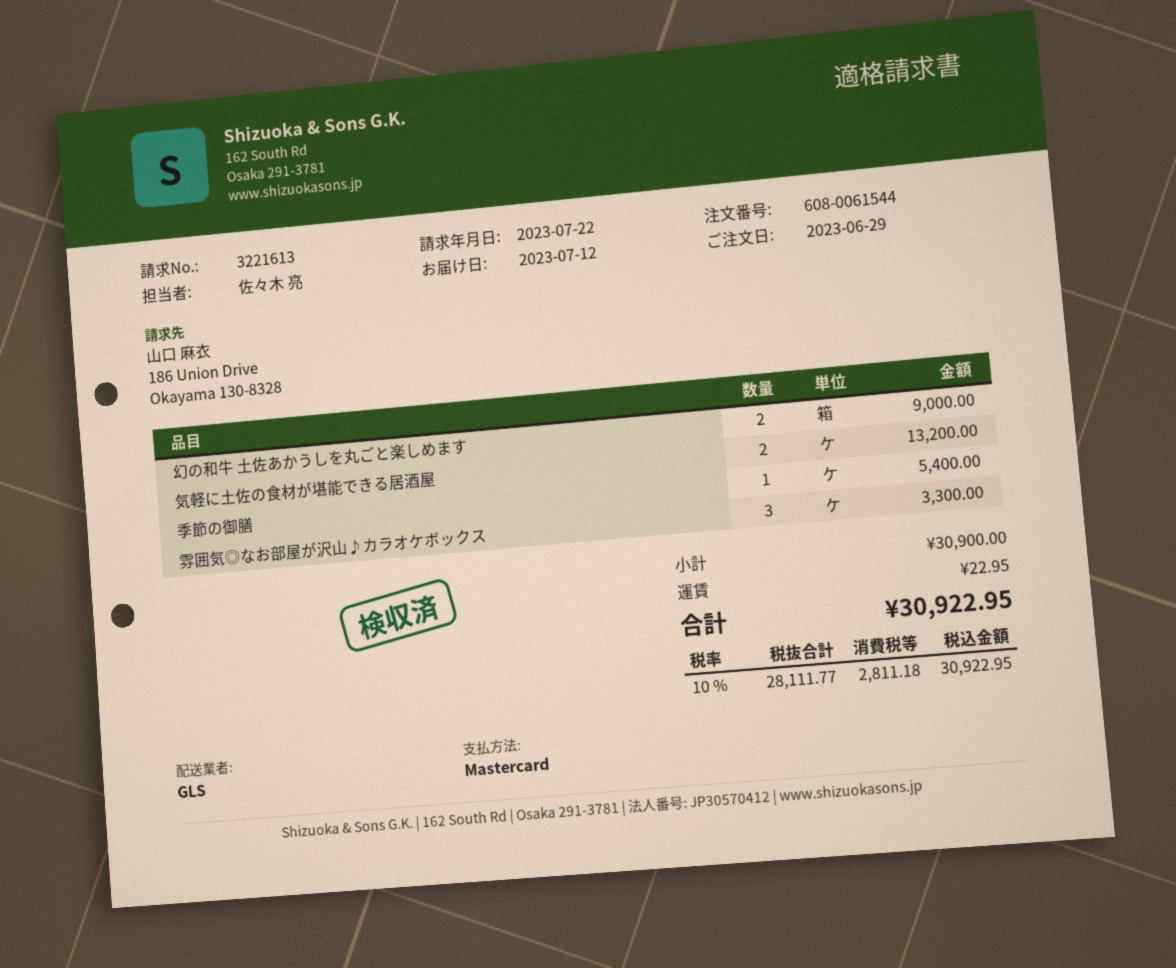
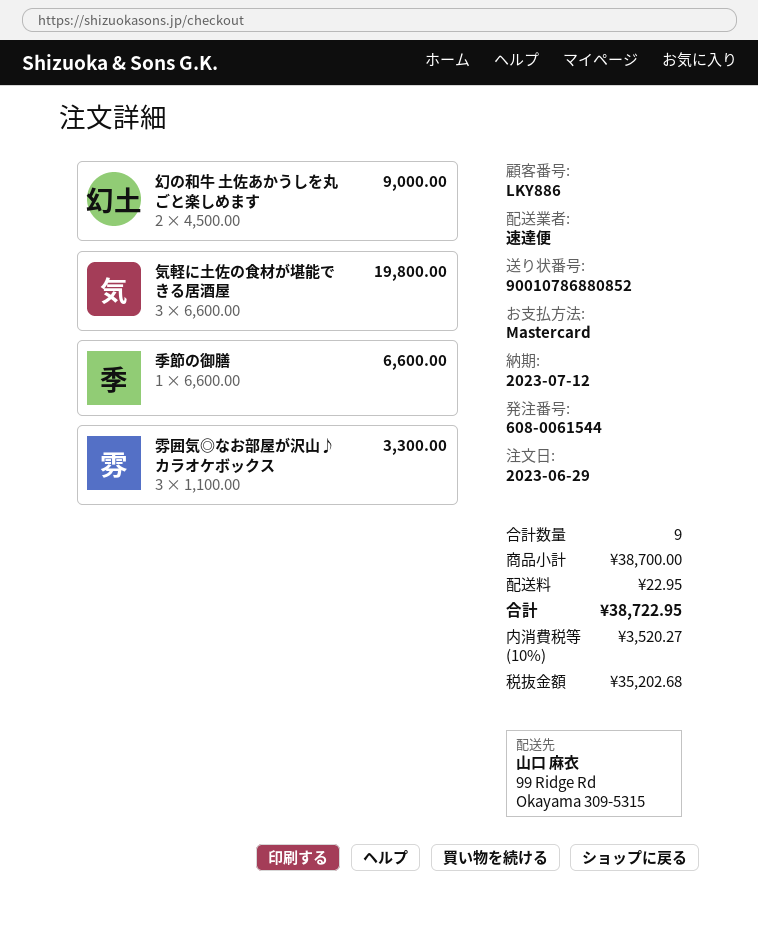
shipping method: GLS -> express
気軽に土佐の食材が堪能できる居酒屋: 2 for 13200.00 -> 3 for 19800.00
季節の御膳: 1 for 5400.00 -> 1 for 6600.00
subtotal: 30900.00 -> 38700.00
net: 28111.77 -> 35202.68
tax: 10% = 2811.18 -> 10% = 3520.27
total: 30922.95 -> 38722.95

